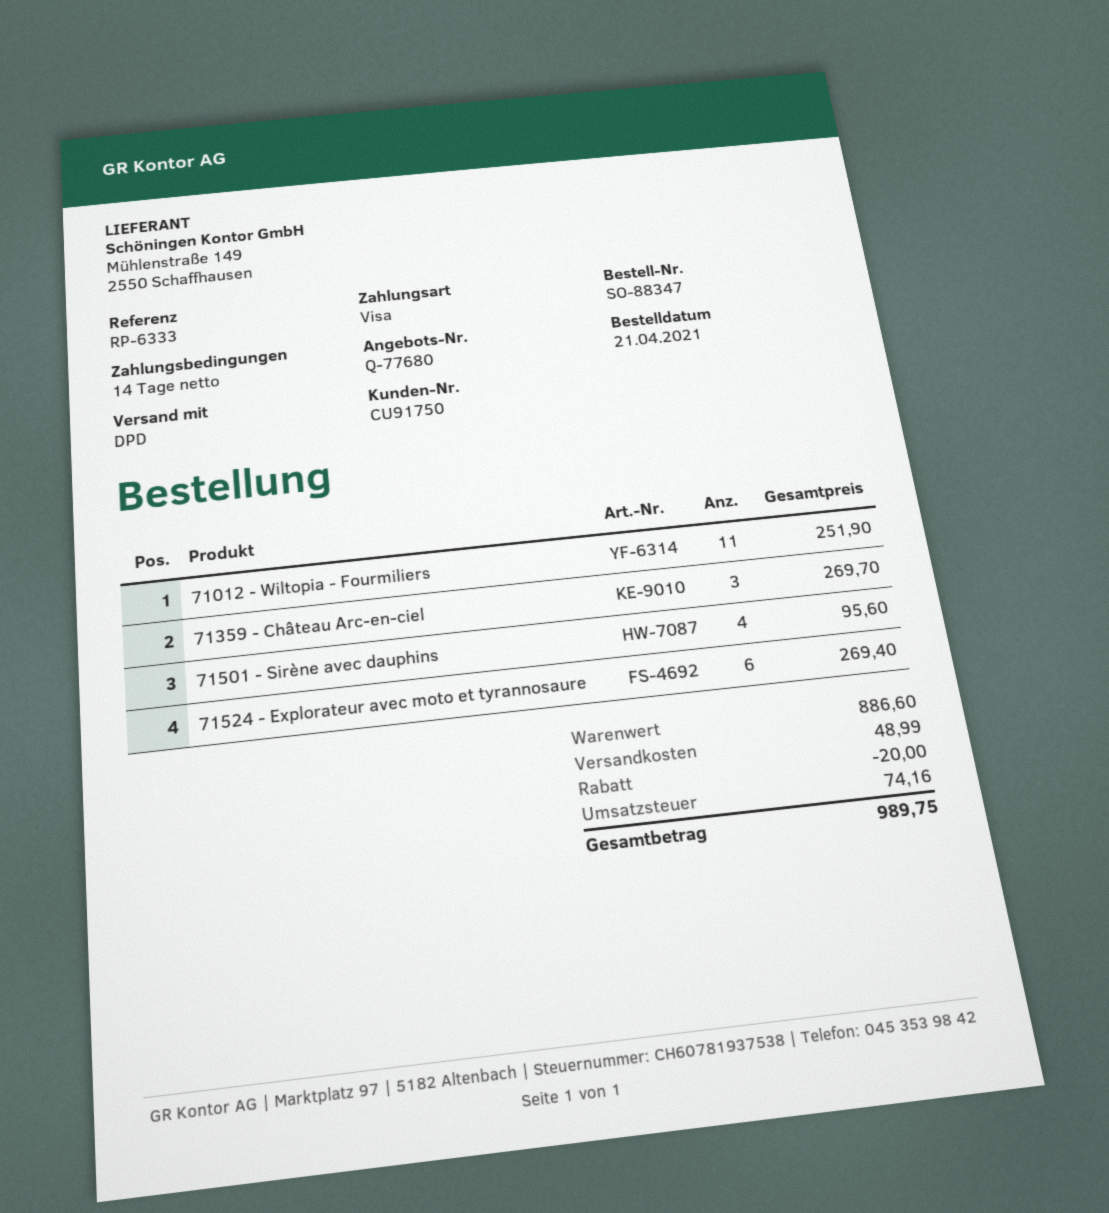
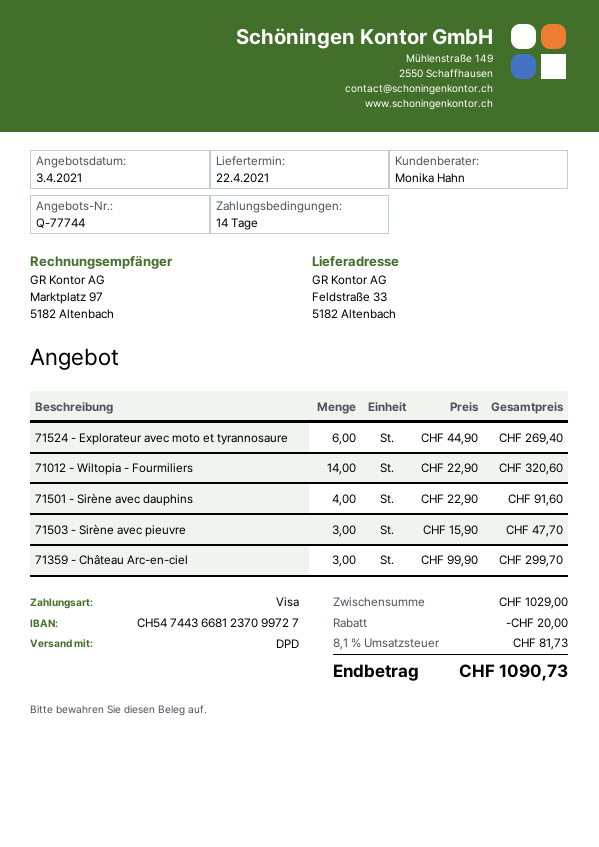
quote number: Q-77680 -> Q-77744
71012 - Wiltopia - Fourmiliers: 11 for 251.90 -> 14 for 320.60
71359 - Château Arc-en-ciel: 3 for 269.70 -> 3 for 299.70
71501 - Sirène avec dauphins: 4 for 95.60 -> 4 for 91.60
71503 - Sirène avec pieuvre: none -> 3 for 47.70
subtotal: 886.60 -> 1029.00
shipping: 48.99 -> none
tax: 74.16 -> 81.73
total: 989.75 -> 1090.73

